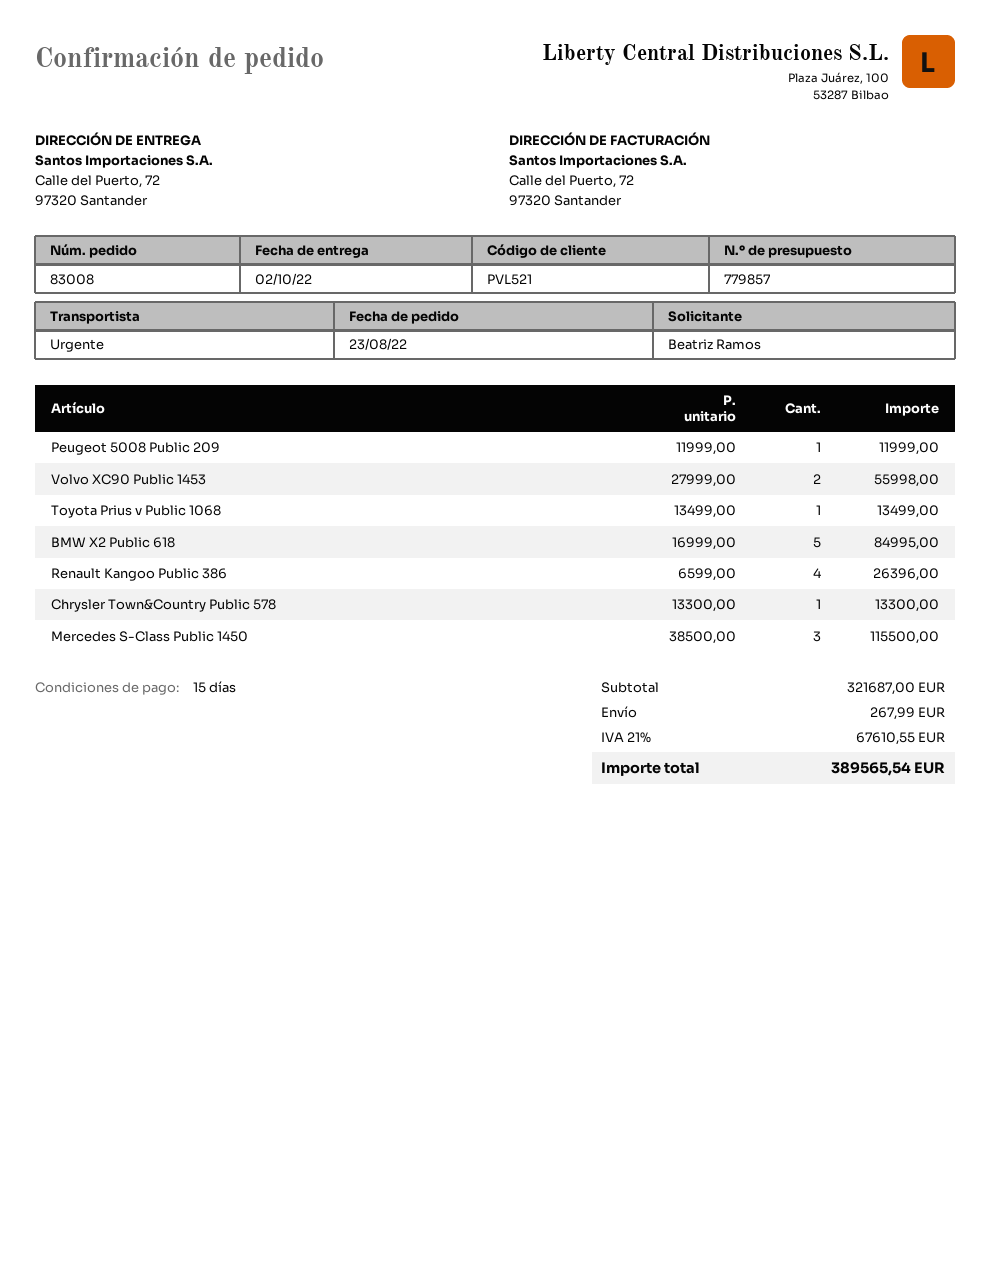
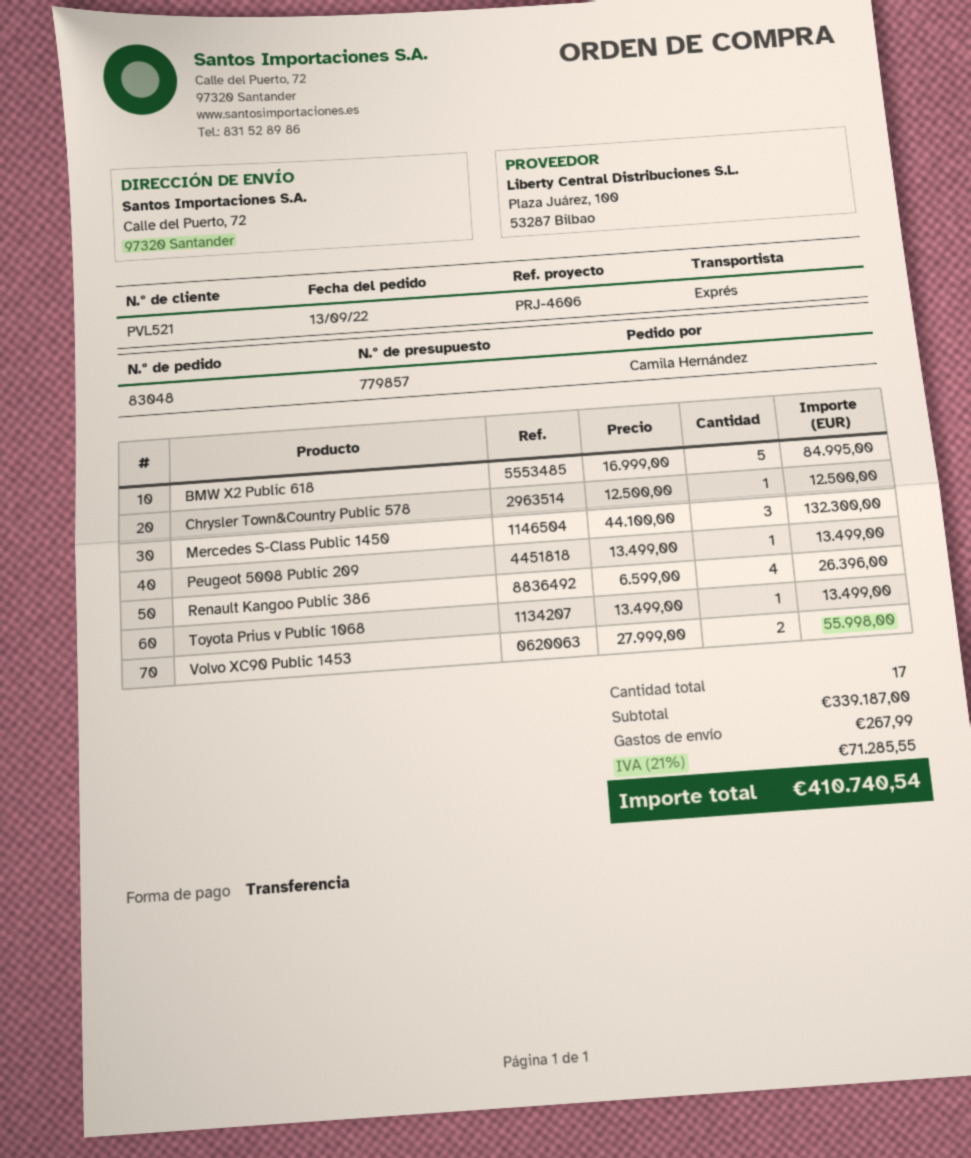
order number: 83008 -> 83048
order date: 2022-08-23 -> 2022-09-13
ordered by: Beatriz Ramos -> Camila Hernández
Peugeot 5008 Public 209: 1 x 11999.00 = 11999.00 -> 1 x 13499.00 = 13499.00
Chrysler Town&Country Public 578: 1 x 13300.00 = 13300.00 -> 1 x 12500.00 = 12500.00
Mercedes S-Class Public 1450: 3 x 38500.00 = 115500.00 -> 3 x 44100.00 = 132300.00
subtotal: 321687.00 -> 339187.00
tax: 21% = 67610.55 -> 21% = 71285.55
total: 389565.54 -> 410740.54

